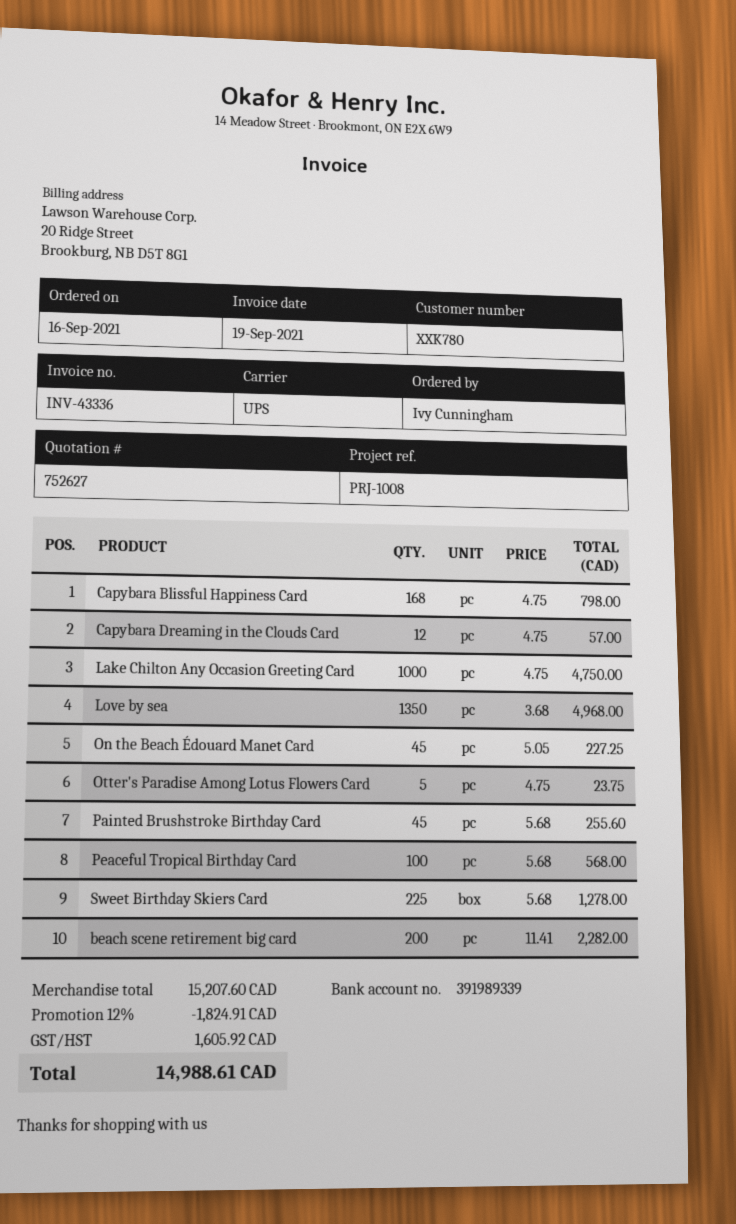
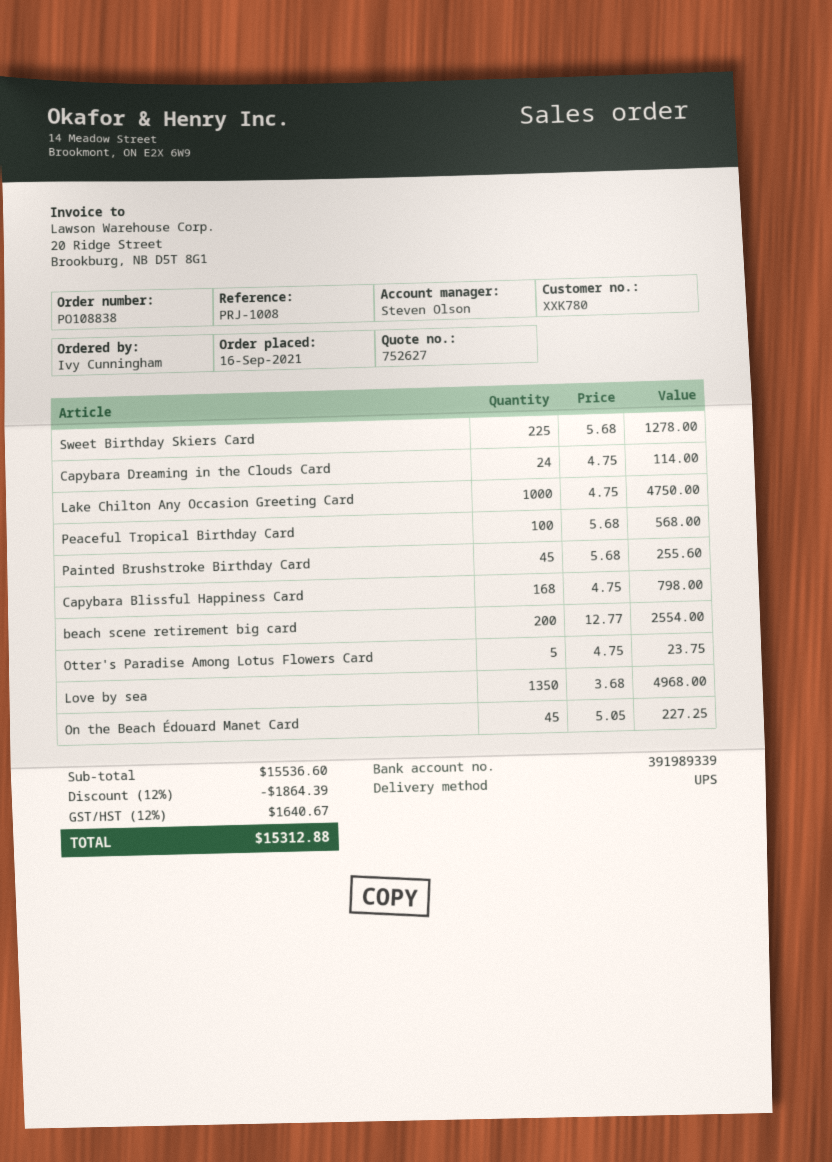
Capybara Dreaming in the Clouds Card: 12 x 4.75 = 57.00 -> 24 x 4.75 = 114.00
beach scene retirement big card: 200 x 11.41 = 2282.00 -> 200 x 12.77 = 2554.00
subtotal: 15207.60 -> 15536.60
discount: 12% = 1824.91 -> 12% = 1864.39
tax: 1605.92 -> 1640.67
total: 14988.61 -> 15312.88

